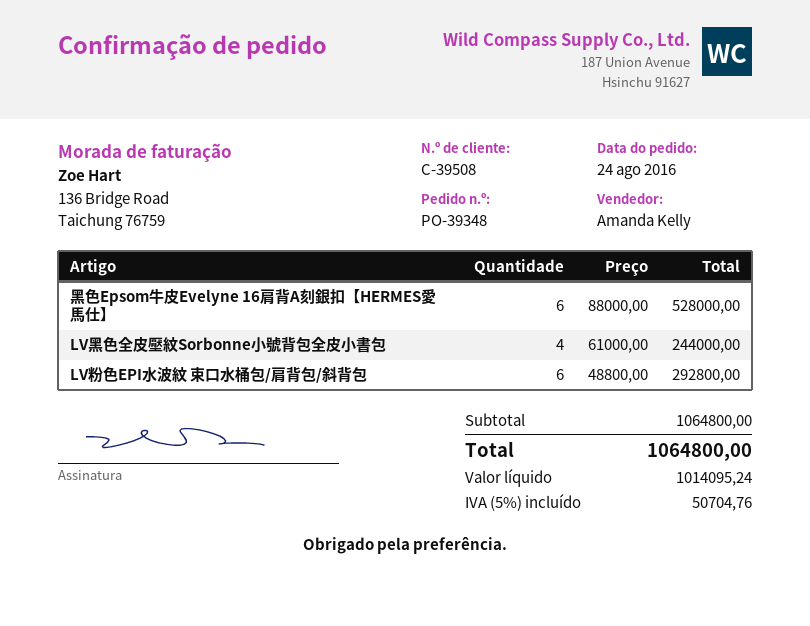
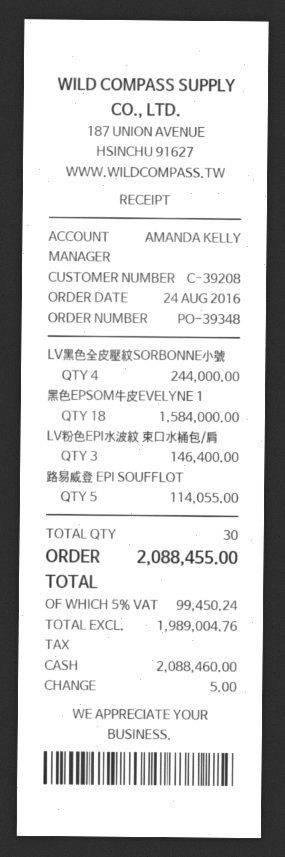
customer number: C-39508 -> C-39208
黑色Epsom牛皮Evelyne 16肩背A刻銀扣【HERMES愛馬仕】: 6 for 528000.00 -> 18 for 1584000.00
LV粉色EPI水波紋 束口水桶包/肩背包/斜背包: 6 for 292800.00 -> 3 for 146400.00
路易威登 EPI SOUFFLOT: none -> 5 for 114055.00
net: 1014095.24 -> 1989004.76
tax: 5% = 50704.76 -> 5% = 99450.24
total: 1064800.00 -> 2088455.00

